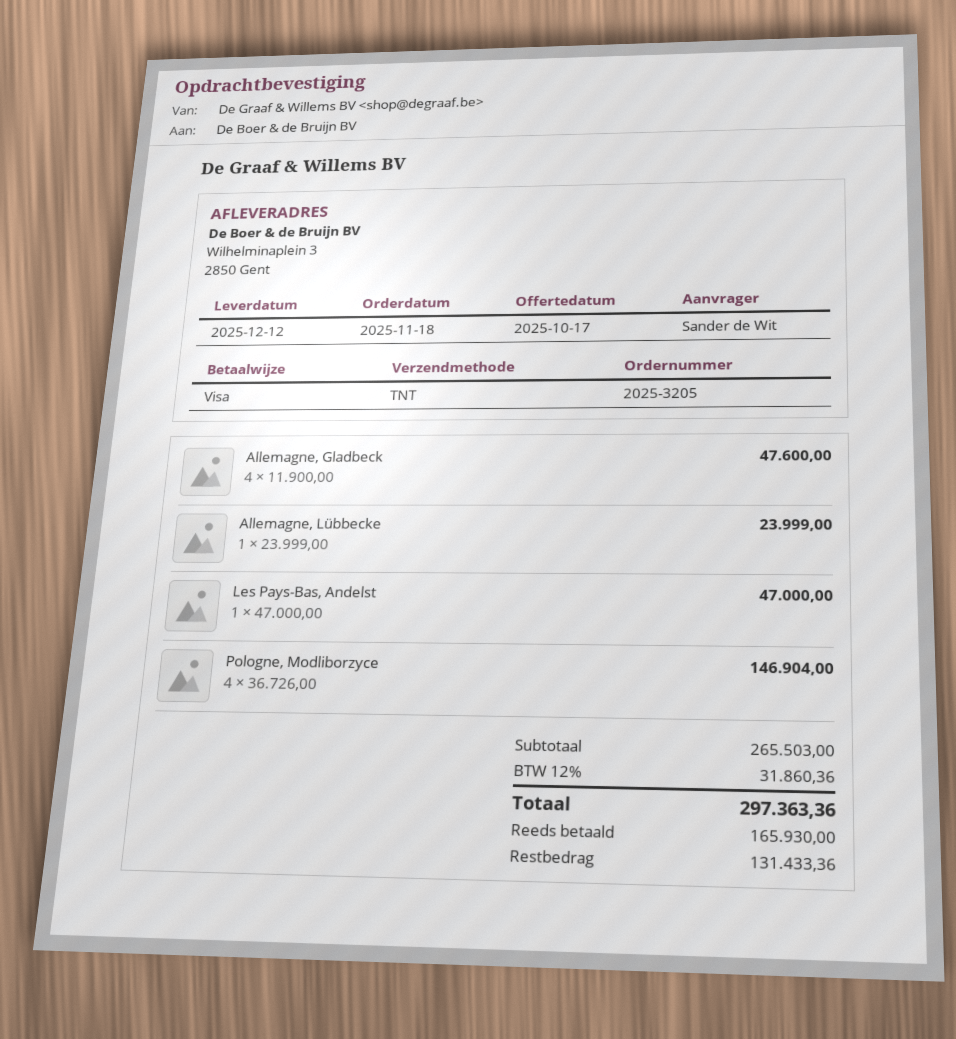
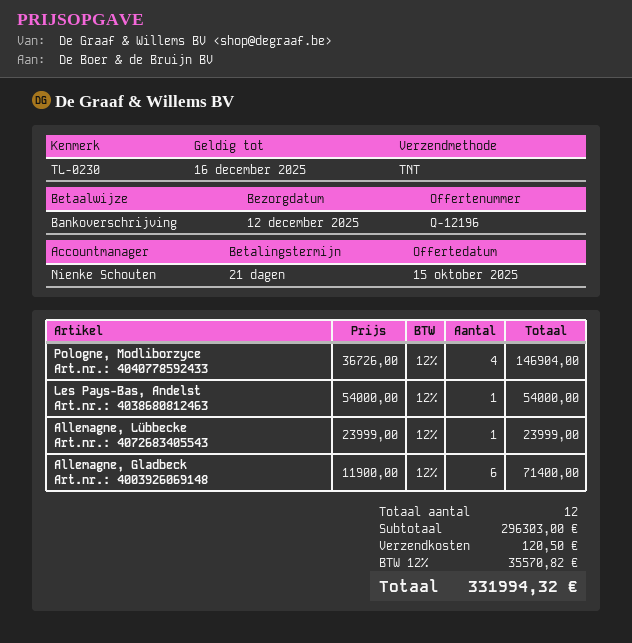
quote date: 2025-10-17 -> 2025-10-15
payment method: Visa -> bank transfer
Allemagne, Gladbeck: 4 x 11900.00 = 47600.00 -> 6 x 11900.00 = 71400.00
Les Pays-Bas, Andelst: 1 x 47000.00 = 47000.00 -> 1 x 54000.00 = 54000.00
subtotal: 265503.00 -> 296303.00
shipping: none -> 120.50
tax: 12% = 31860.36 -> 12% = 35570.82
total: 297363.36 -> 331994.32

